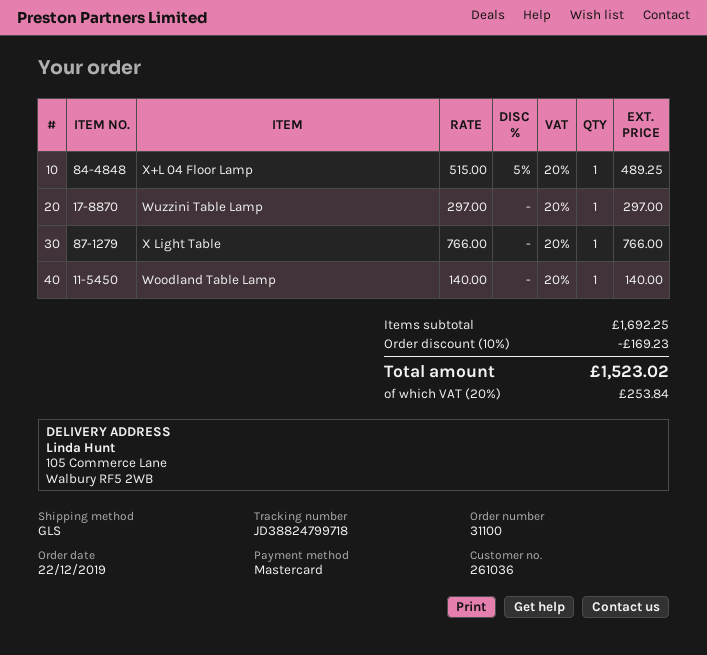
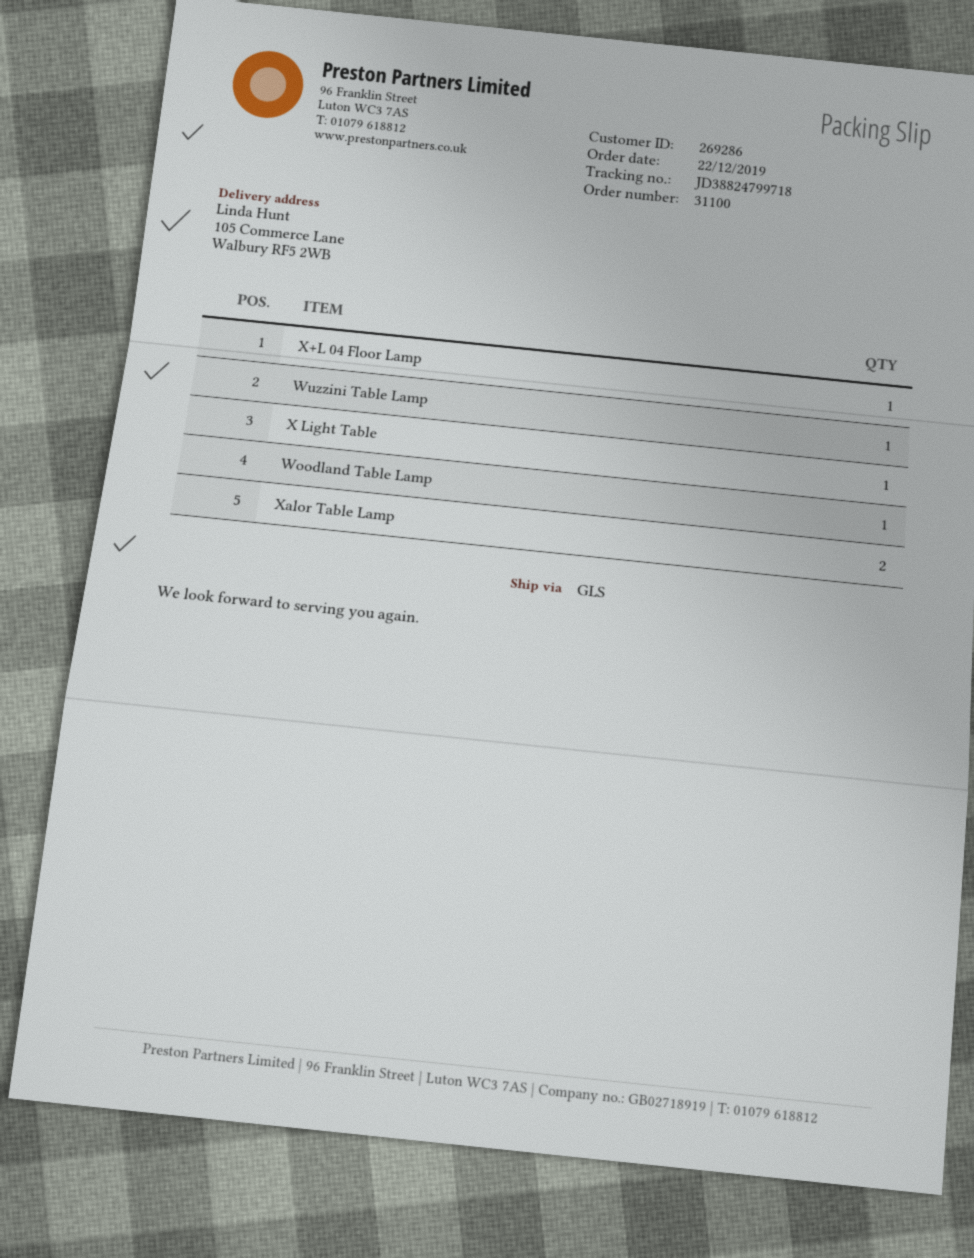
customer number: 261036 -> 269286
Xalor Table Lamp: none -> 2

